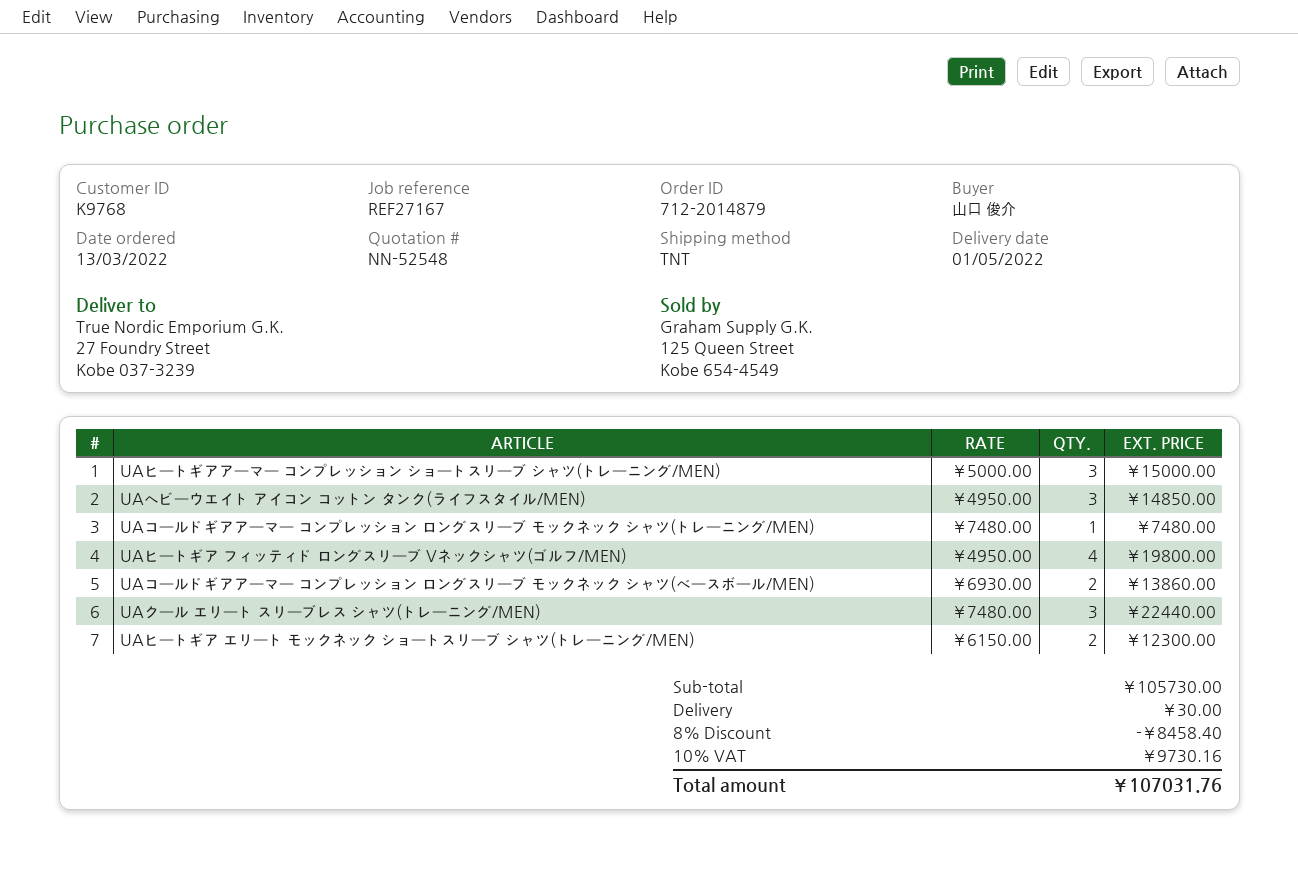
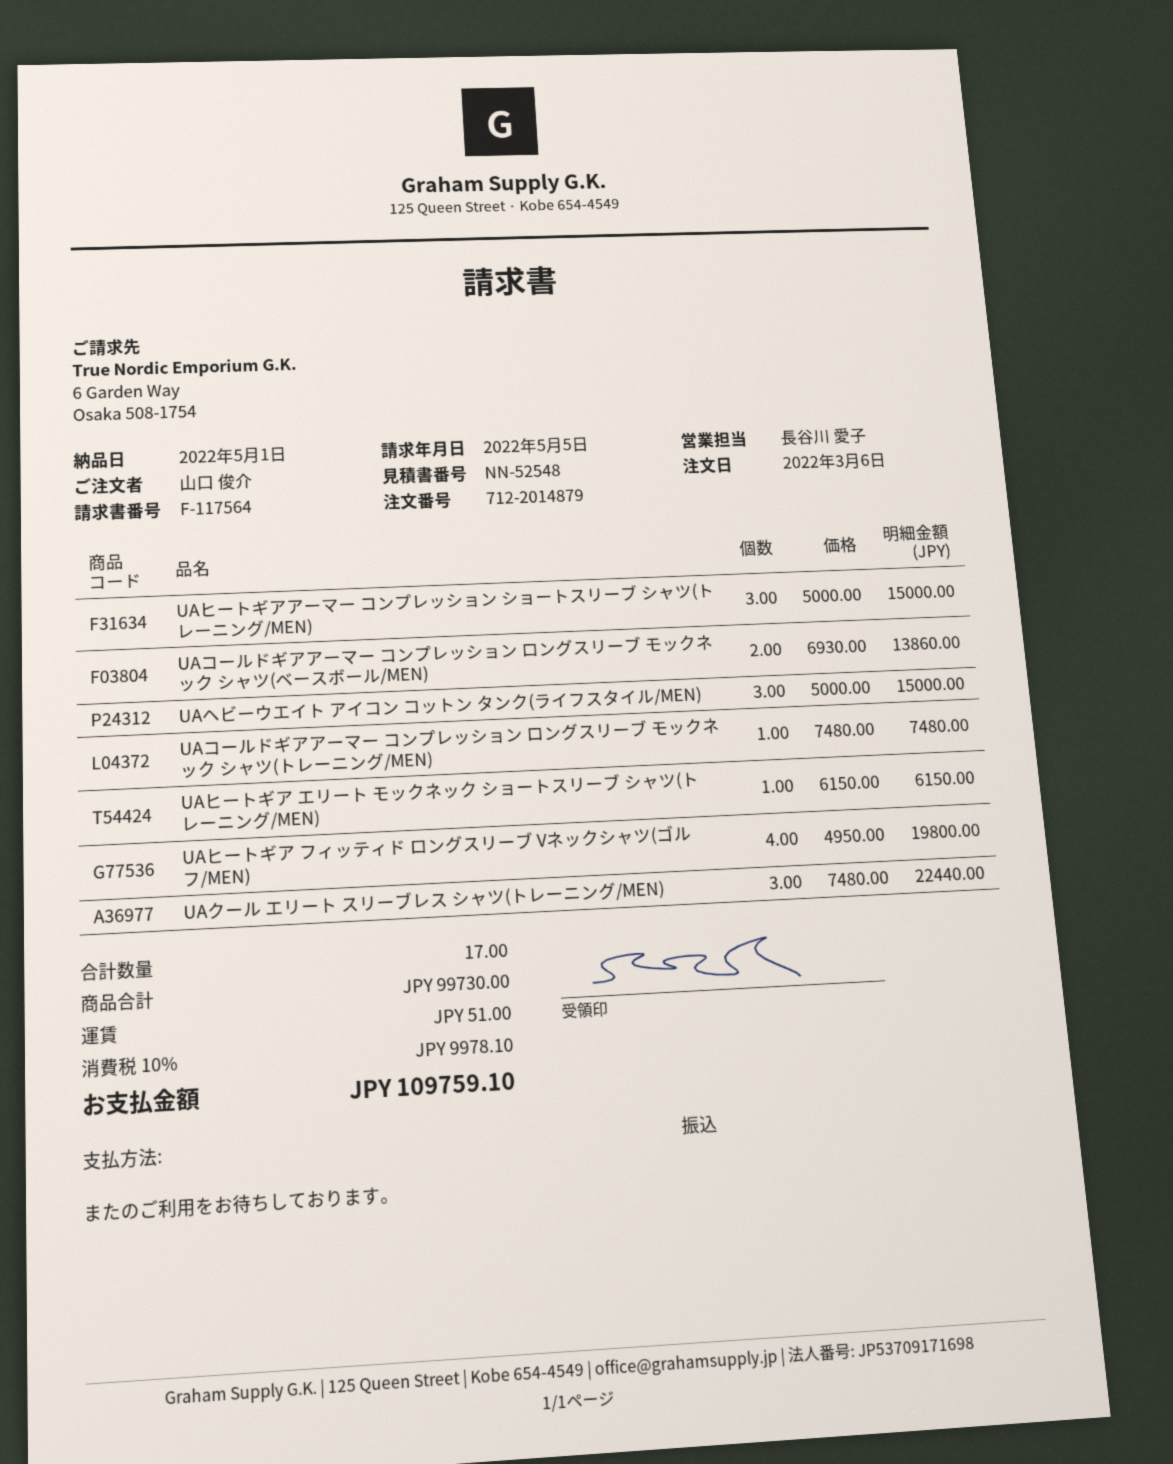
order date: 2022-03-13 -> 2022-03-06
UAヘビーウエイト アイコン コットン タンク(ライフスタイル/MEN): 3 x 4950.00 = 14850.00 -> 3 x 5000.00 = 15000.00
UAヒートギア エリート モックネック ショートスリーブ シャツ(トレーニング/MEN): 2 x 6150.00 = 12300.00 -> 1 x 6150.00 = 6150.00
subtotal: 105730.00 -> 99730.00
discount: 8% = 8458.40 -> none
shipping: 30.00 -> 51.00
tax: 10% = 9730.16 -> 10% = 9978.10
total: 107031.76 -> 109759.10

